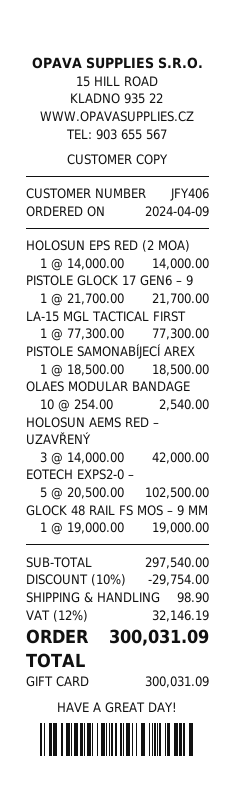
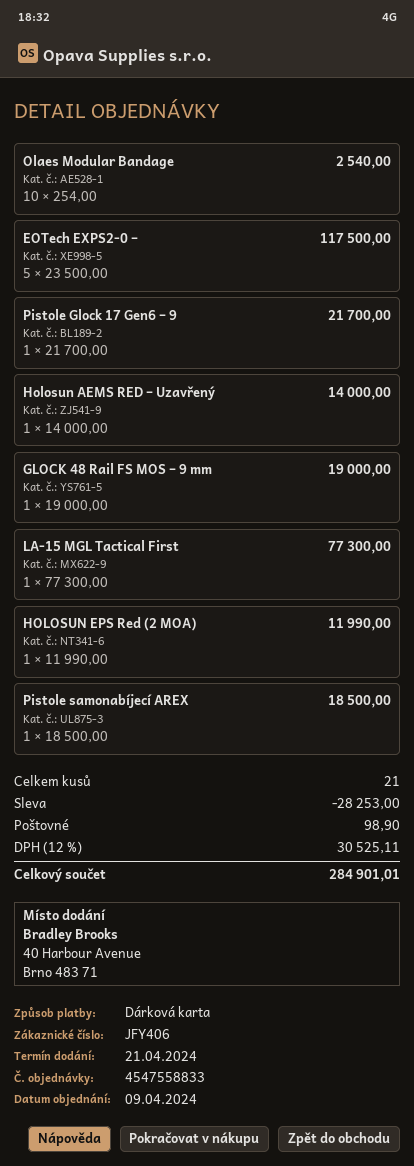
HOLOSUN EPS RED (2 MOA): 1 x 14000.00 = 14000.00 -> 1 x 11990.00 = 11990.00
HOLOSUN AEMS RED – UZAVŘENÝ: 3 x 14000.00 = 42000.00 -> 1 x 14000.00 = 14000.00
EOTECH EXPS2-0 –: 5 x 20500.00 = 102500.00 -> 5 x 23500.00 = 117500.00
discount: 29754.00 -> 28253.00
tax: 12% = 32146.19 -> 12% = 30525.11
total: 300031.09 -> 284901.01

